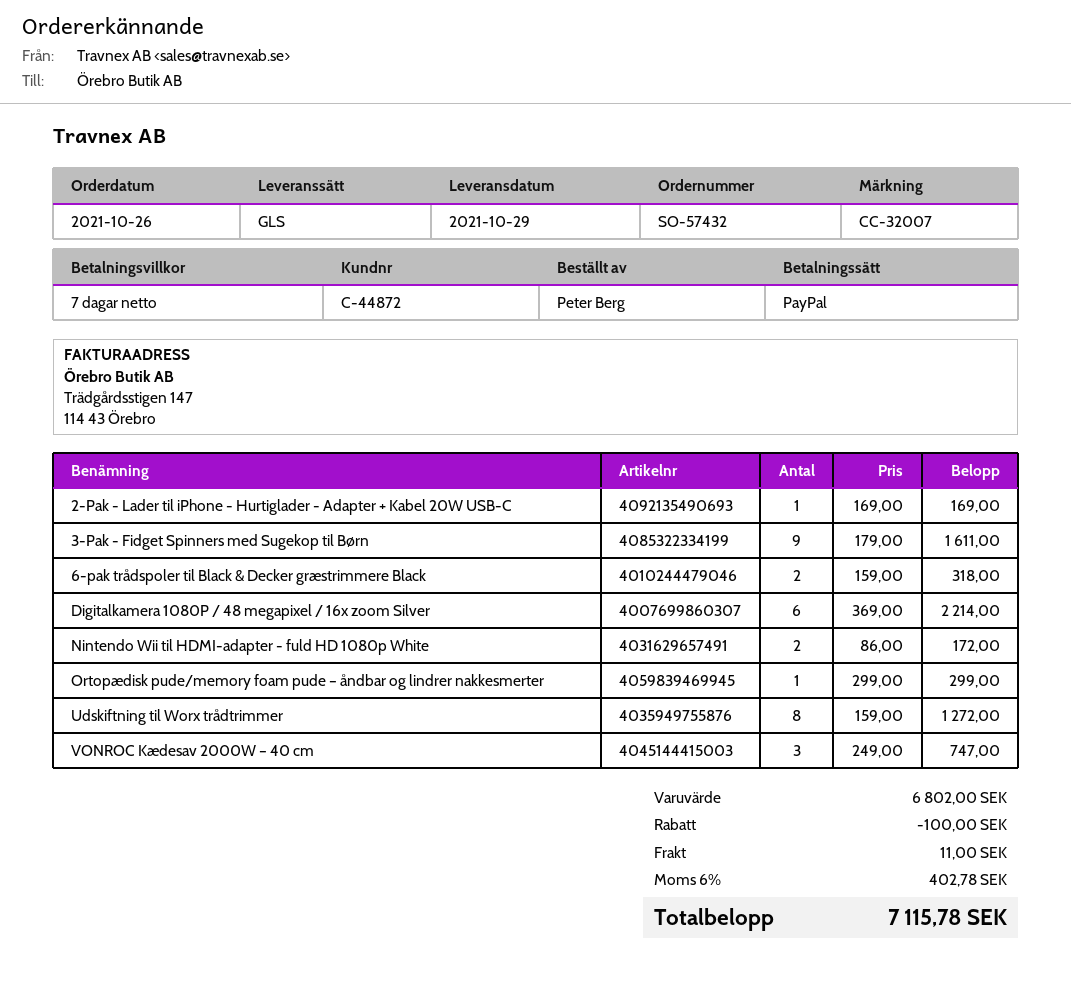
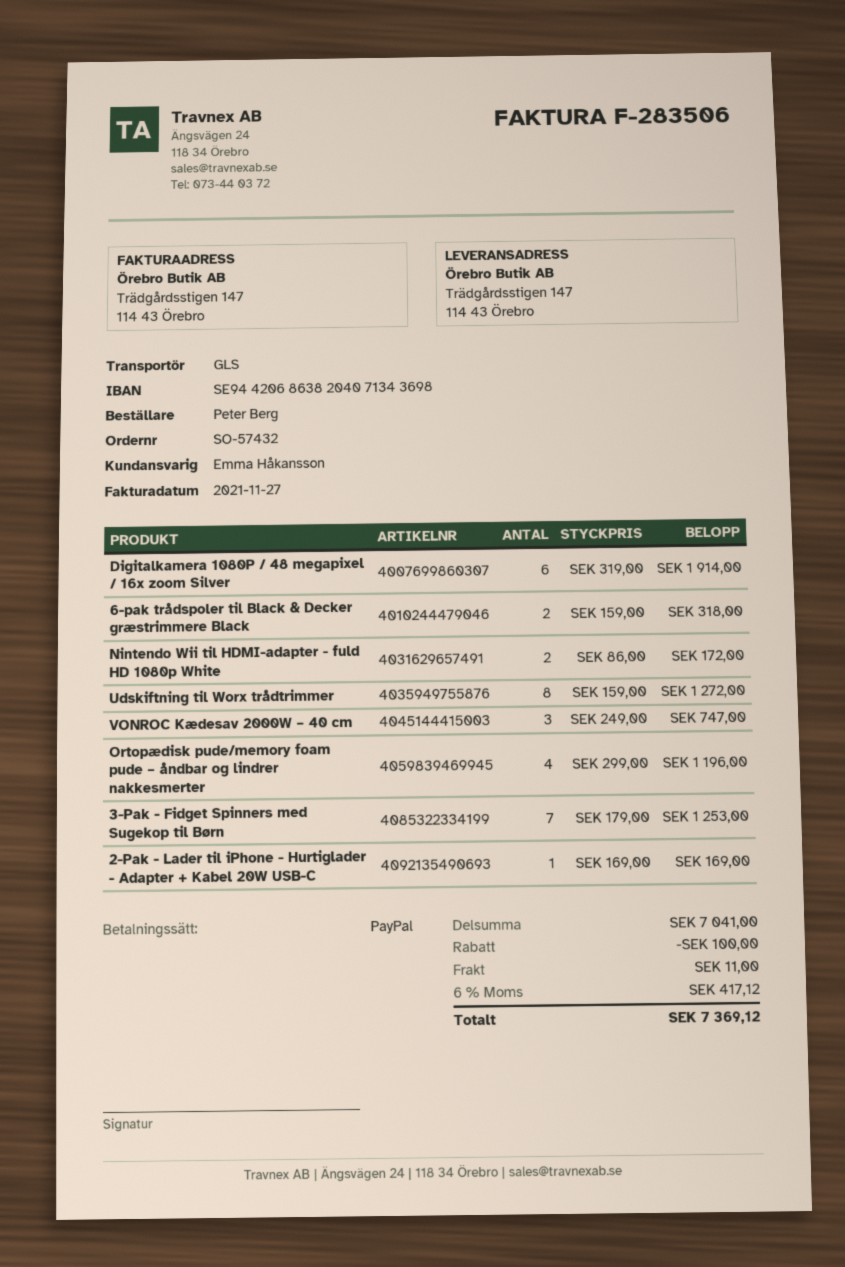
3-Pak - Fidget Spinners med Sugekop til Børn: 9 x 179.00 = 1611.00 -> 7 x 179.00 = 1253.00
Digitalkamera 1080P / 48 megapixel / 16x zoom Silver: 6 x 369.00 = 2214.00 -> 6 x 319.00 = 1914.00
Ortopædisk pude/memory foam pude – åndbar og lindrer nakkesmerter: 1 x 299.00 = 299.00 -> 4 x 299.00 = 1196.00
subtotal: 6802.00 -> 7041.00
tax: 6% = 402.78 -> 6% = 417.12
total: 7115.78 -> 7369.12

